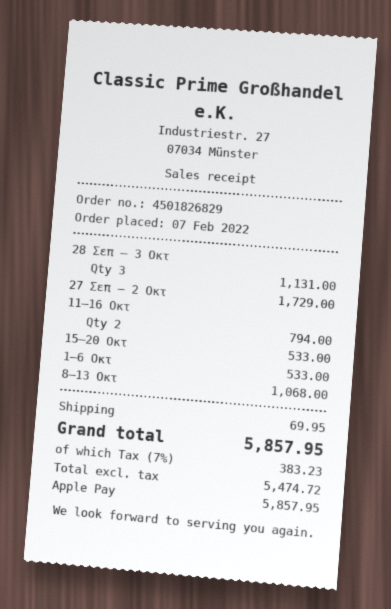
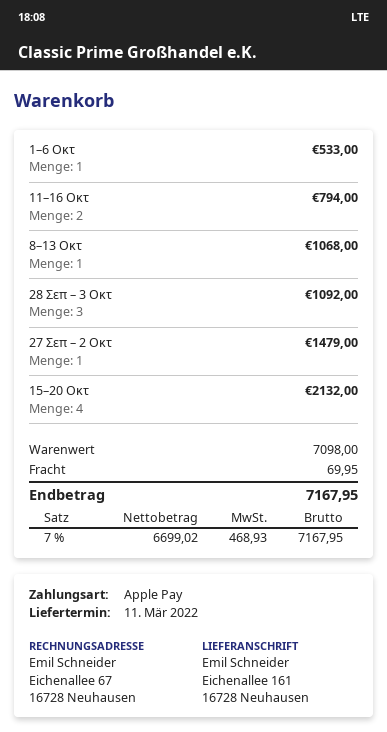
28 Σεπ – 3 Οκτ: 3 for 1131.00 -> 3 for 1092.00
27 Σεπ – 2 Οκτ: 1 for 1729.00 -> 1 for 1479.00
15–20 Οκτ: 1 for 533.00 -> 4 for 2132.00
net: 5474.72 -> 6699.02
tax: 7% = 383.23 -> 7% = 468.93
total: 5857.95 -> 7167.95

